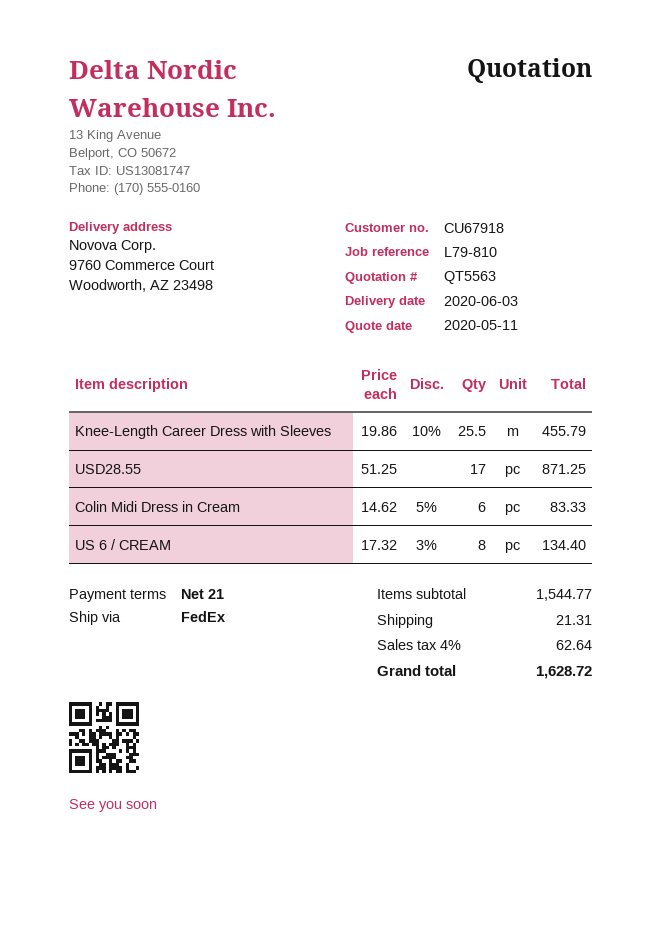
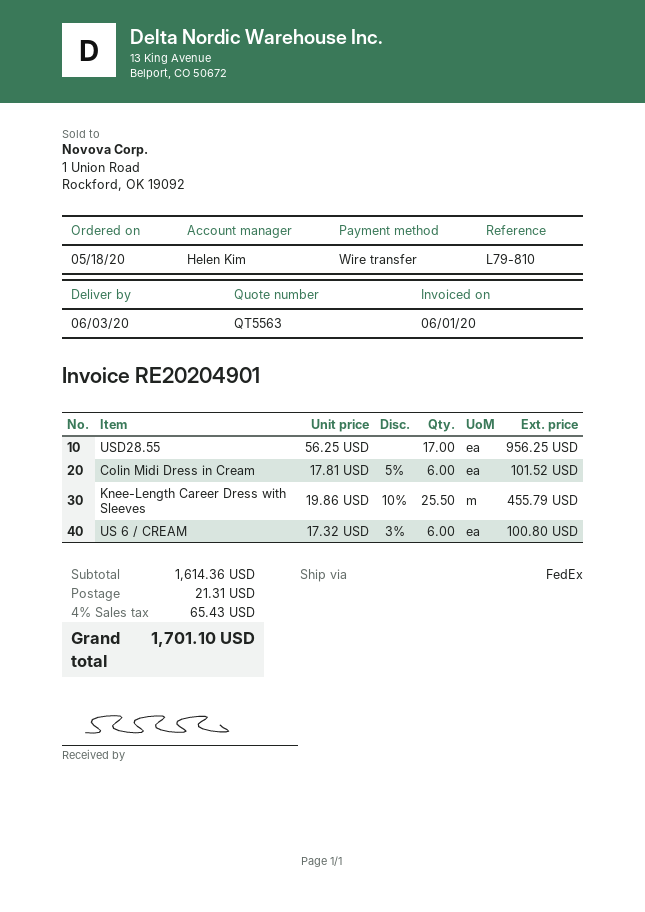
USD28.55: 17 x 51.25 = 871.25 -> 17 x 56.25 = 956.25
Colin Midi Dress in Cream: 6 x 14.62 - 5% = 83.33 -> 6 x 17.81 - 5% = 101.52
US 6 / CREAM: 8 x 17.32 - 3% = 134.40 -> 6 x 17.32 - 3% = 100.80
subtotal: 1544.77 -> 1614.36
tax: 4% = 62.64 -> 4% = 65.43
total: 1628.72 -> 1701.10

